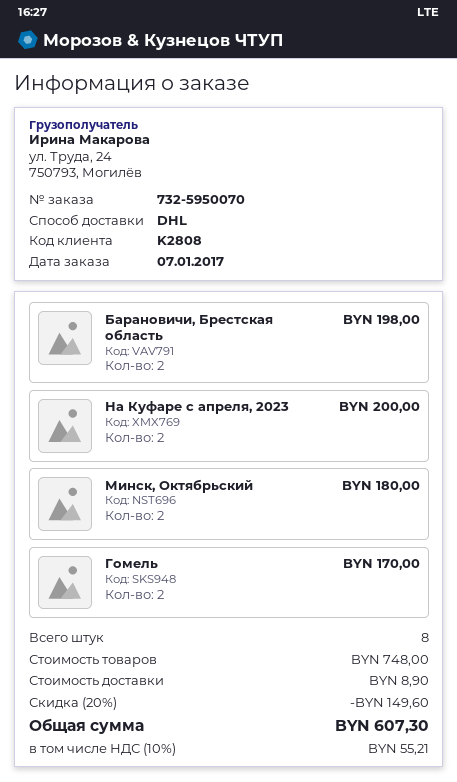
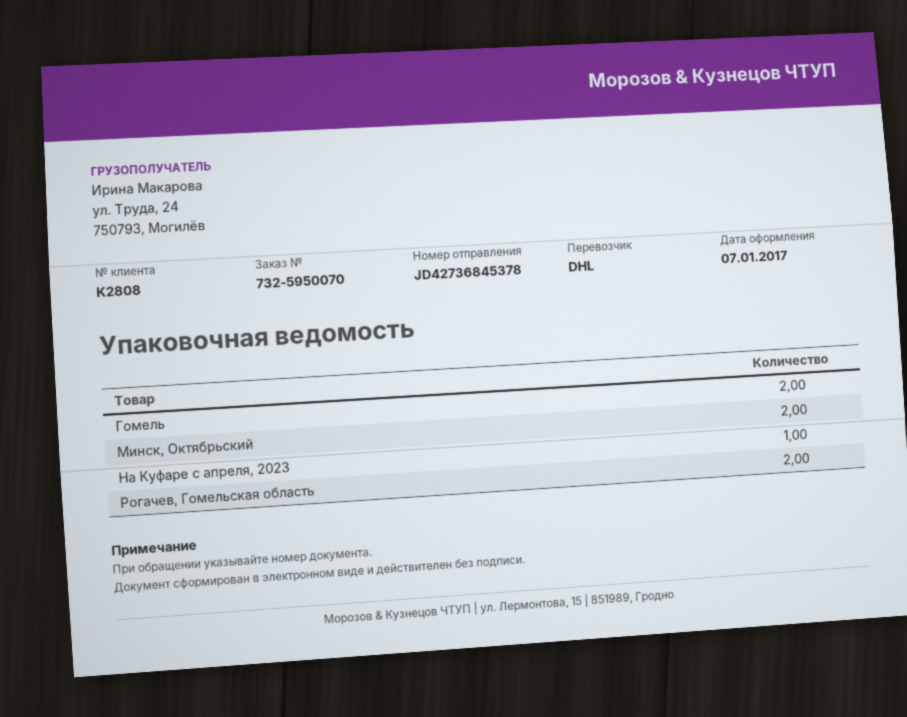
Барановичи, Брестская область: 2 -> none
На Куфаре с апреля, 2023: 2 -> 1
Рогачев, Гомельская область: none -> 2

